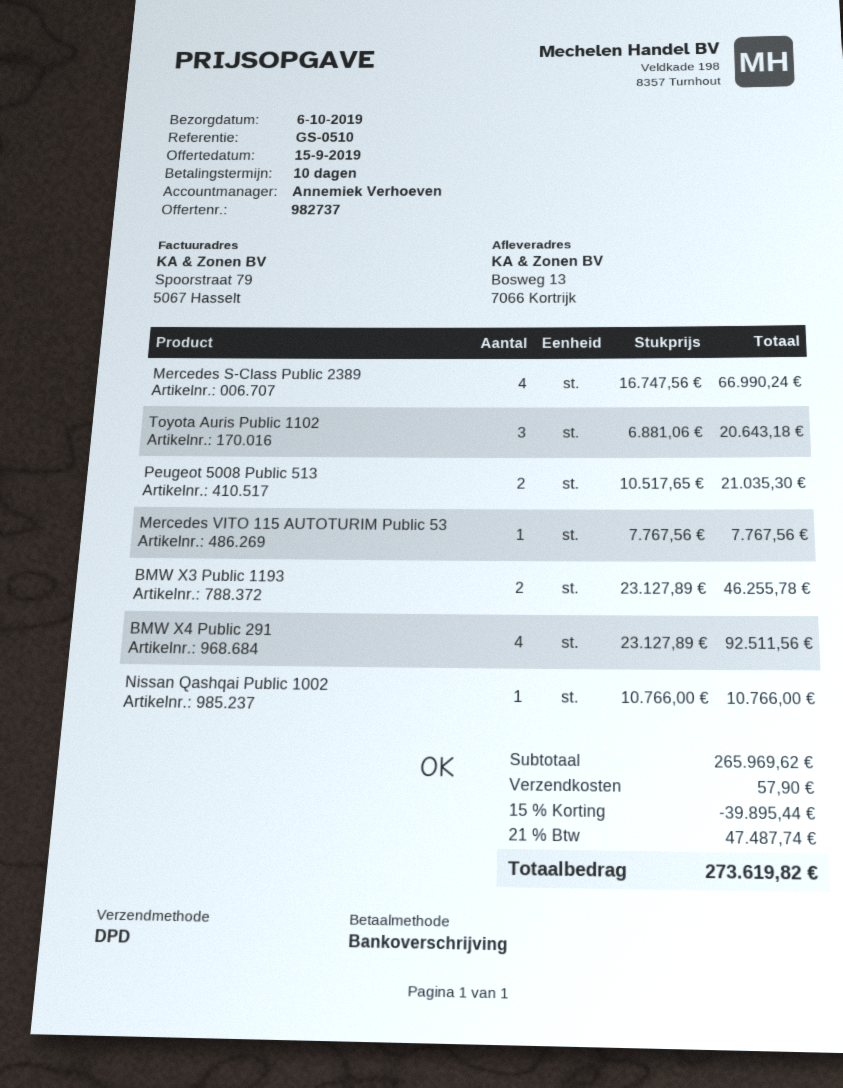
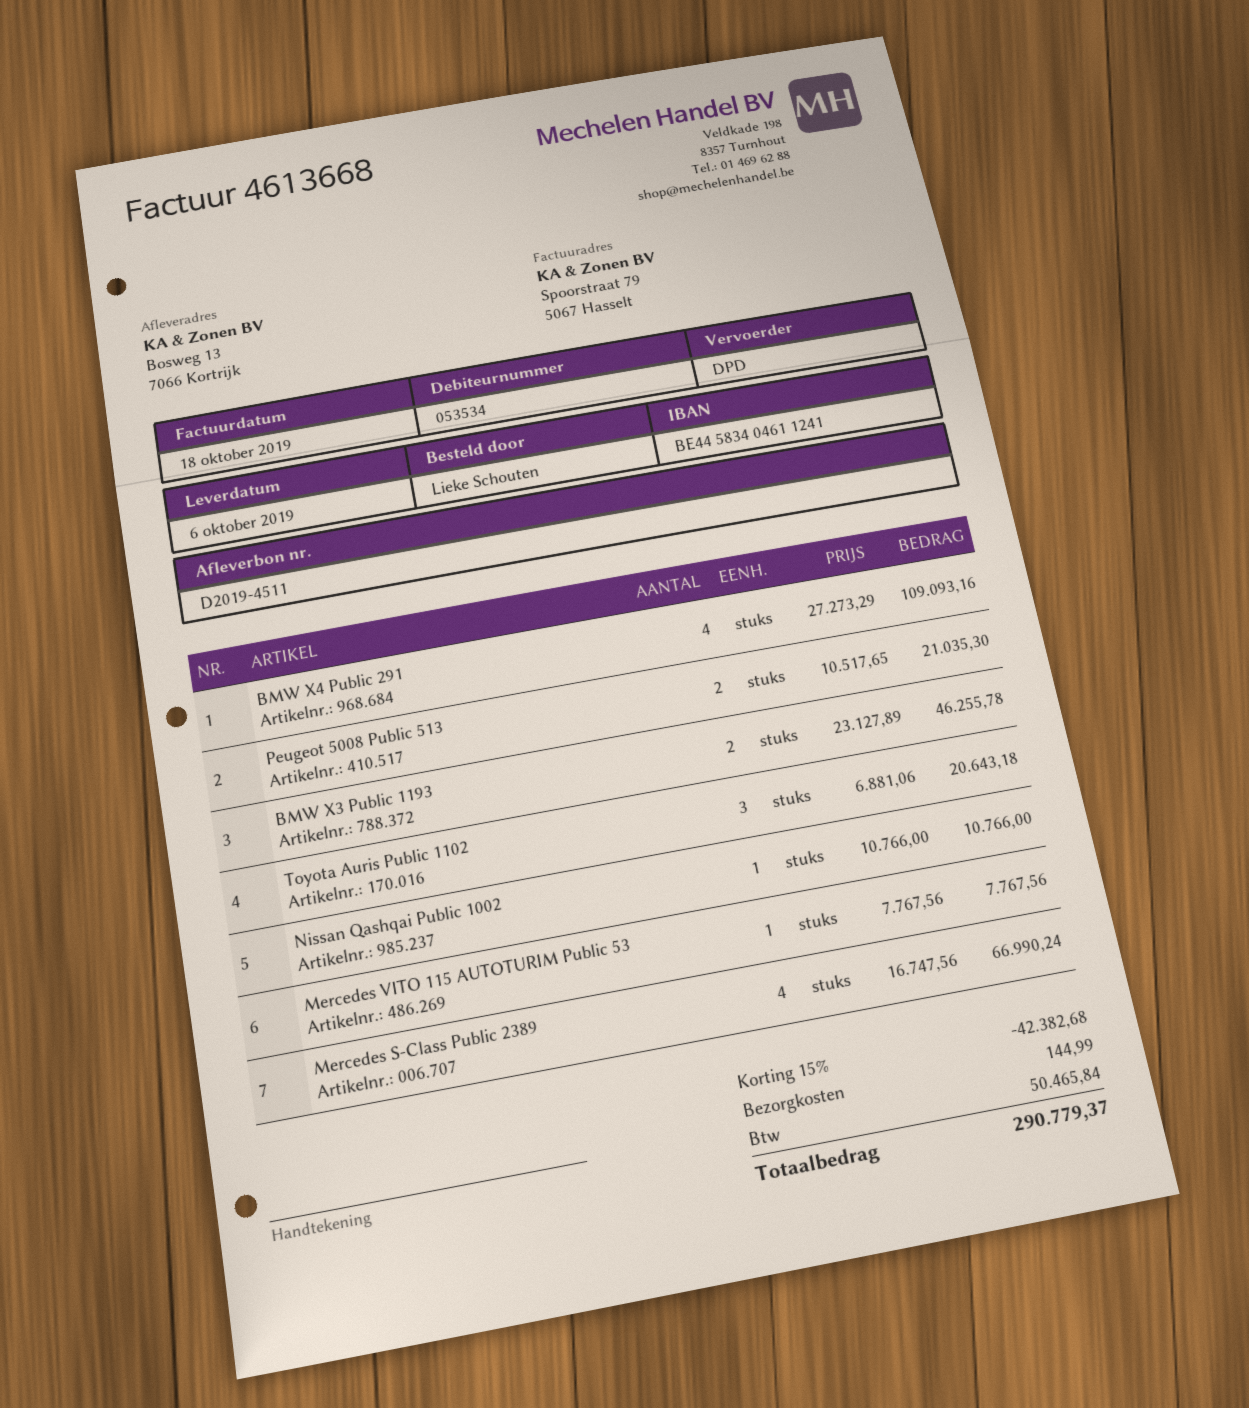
BMW X4 Public 291: 4 x 23127.89 = 92511.56 -> 4 x 27273.29 = 109093.16
discount: 15% = 39895.44 -> 15% = 42382.68
shipping: 57.90 -> 144.99
tax: 47487.74 -> 50465.84
total: 273619.82 -> 290779.37

